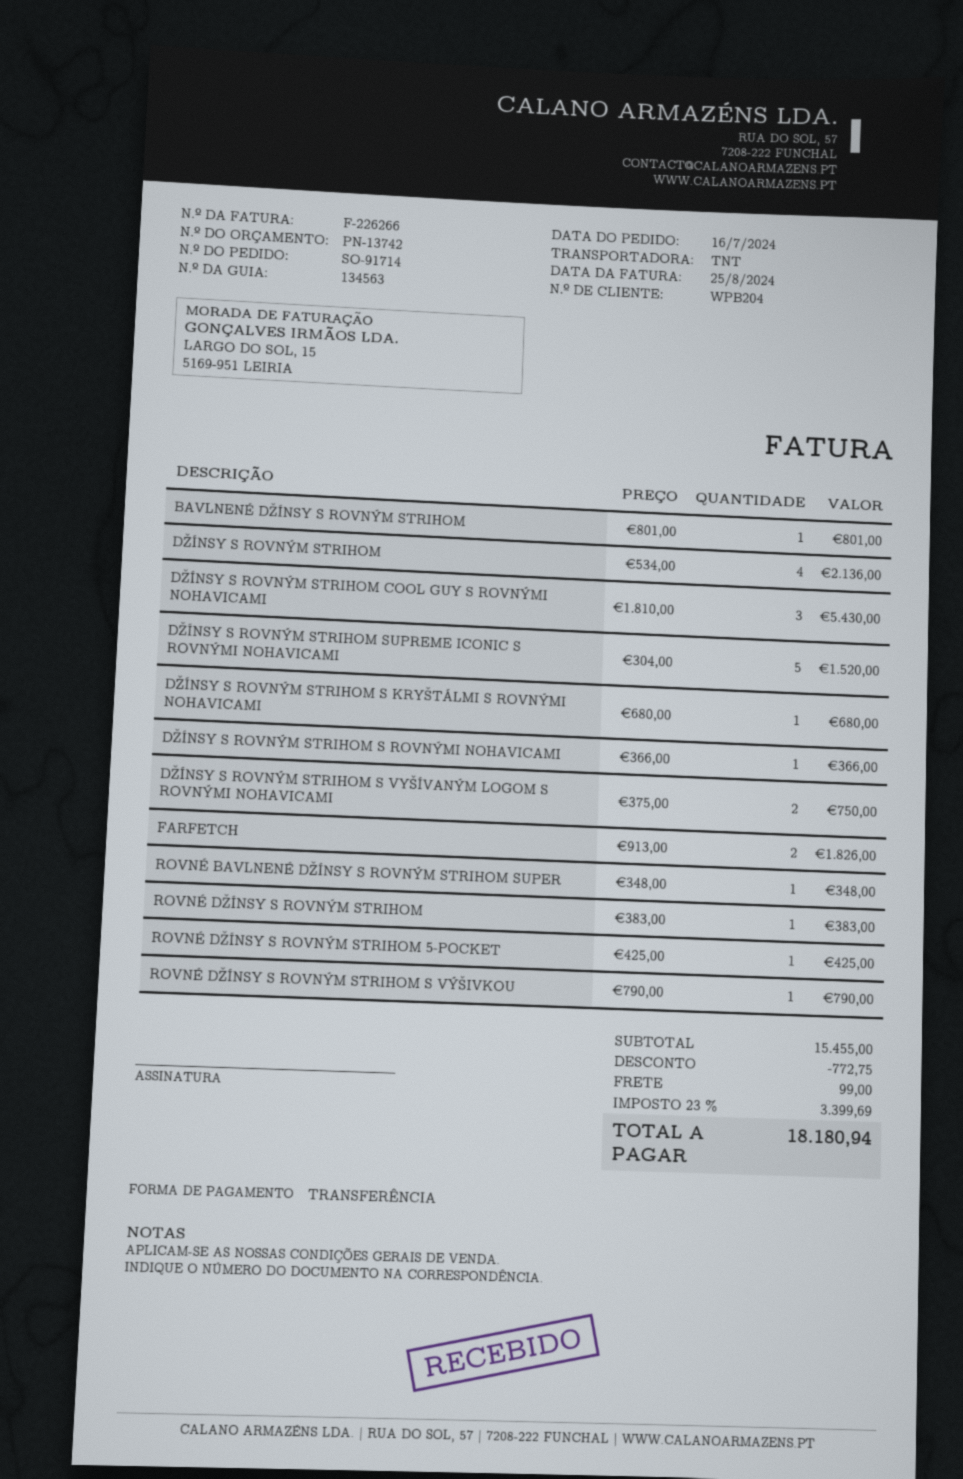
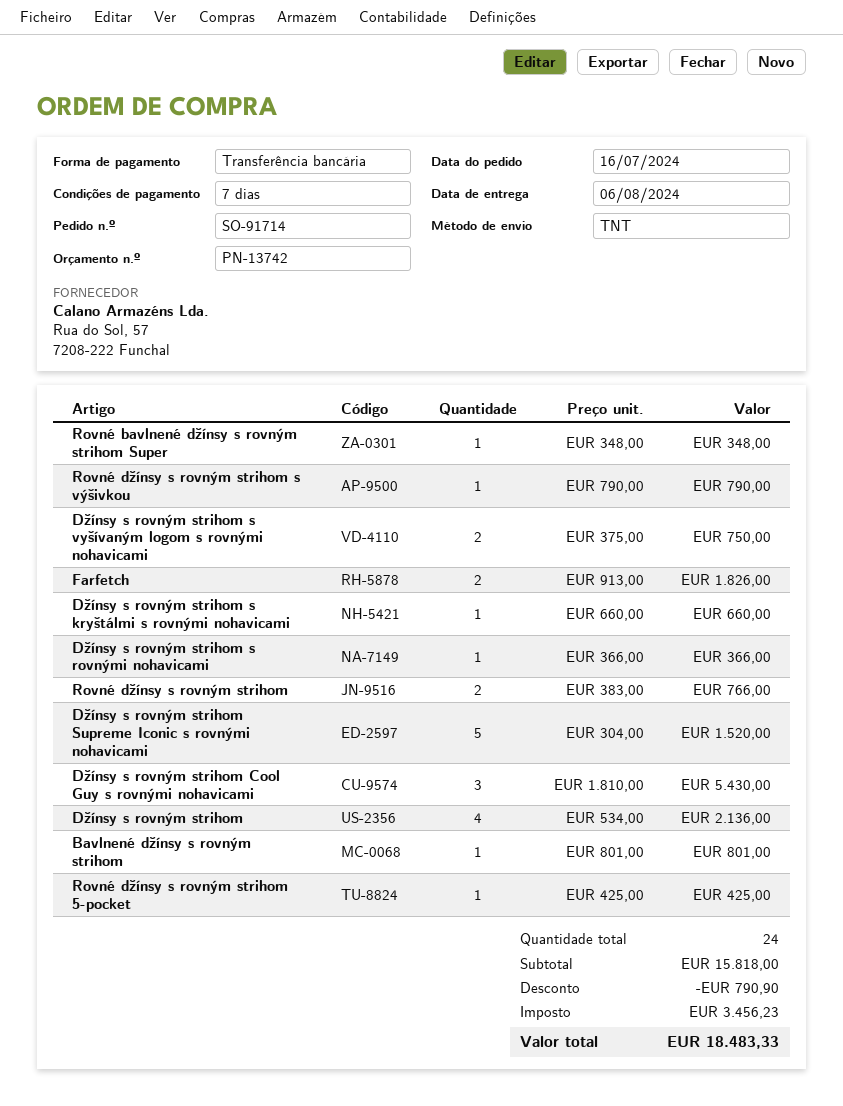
DŽÍNSY S ROVNÝM STRIHOM S KRYŠTÁLMI S ROVNÝMI NOHAVICAMI: 1 x 680.00 = 680.00 -> 1 x 660.00 = 660.00
ROVNÉ DŽÍNSY S ROVNÝM STRIHOM: 1 x 383.00 = 383.00 -> 2 x 383.00 = 766.00
subtotal: 15455.00 -> 15818.00
discount: 772.75 -> 790.90
shipping: 99.00 -> none
tax: 3399.69 -> 3456.23
total: 18180.94 -> 18483.33

